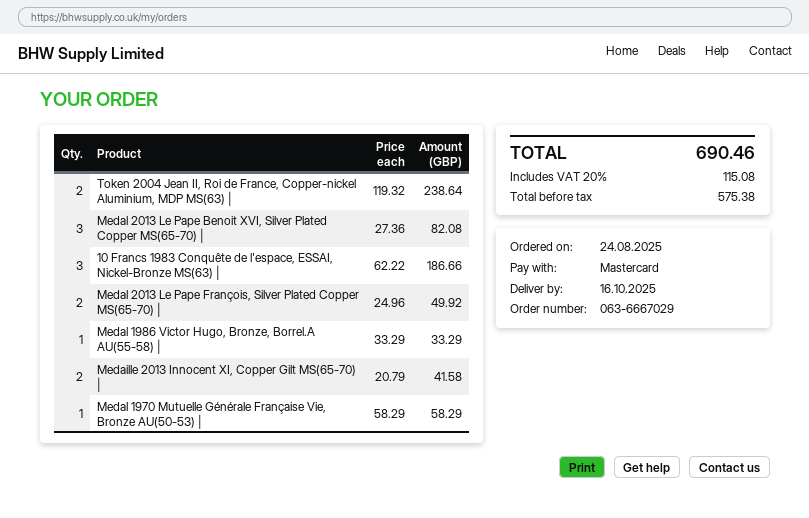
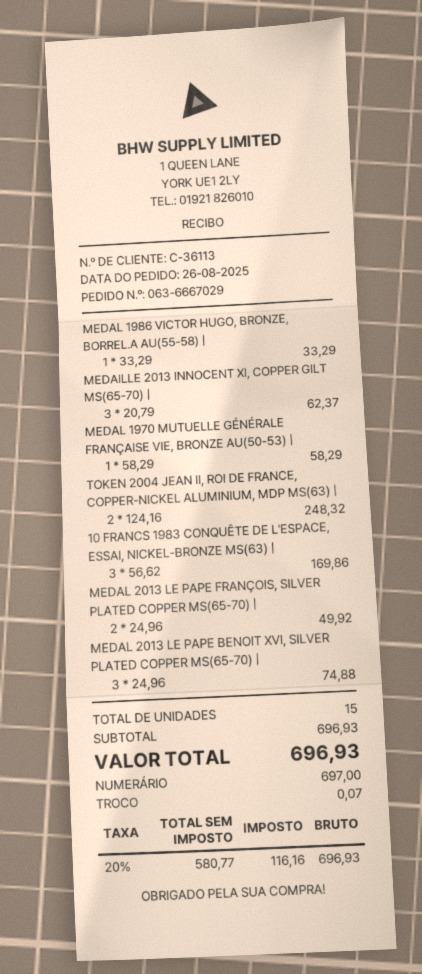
order date: 2025-08-24 -> 2025-08-26
payment method: Mastercard -> cash
Token 2004 Jean II, Roi de France, Copper-nickel Aluminium, MDP MS(63) |: 2 x 119.32 = 238.64 -> 2 x 124.16 = 248.32
Medal 2013 Le Pape Benoit XVI, Silver Plated Copper MS(65-70) |: 3 x 27.36 = 82.08 -> 3 x 24.96 = 74.88
10 Francs 1983 Conquête de l'espace, ESSAI, Nickel-Bronze MS(63) |: 3 x 62.22 = 186.66 -> 3 x 56.62 = 169.86
Medaille 2013 Innocent XI, Copper Gilt MS(65-70) |: 2 x 20.79 = 41.58 -> 3 x 20.79 = 62.37
net: 575.38 -> 580.77
tax: 20% = 115.08 -> 20% = 116.16
total: 690.46 -> 696.93

